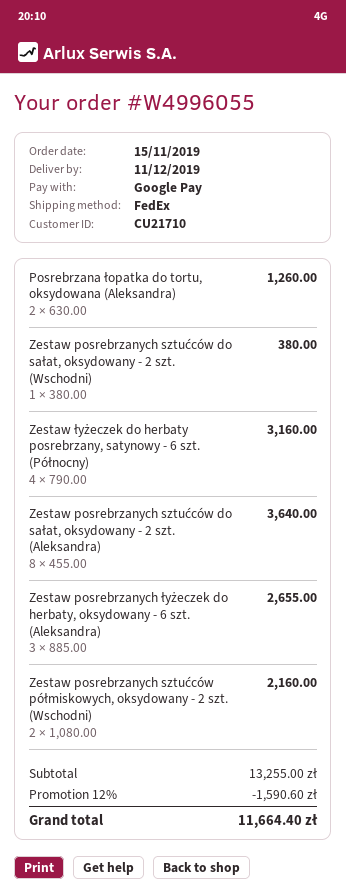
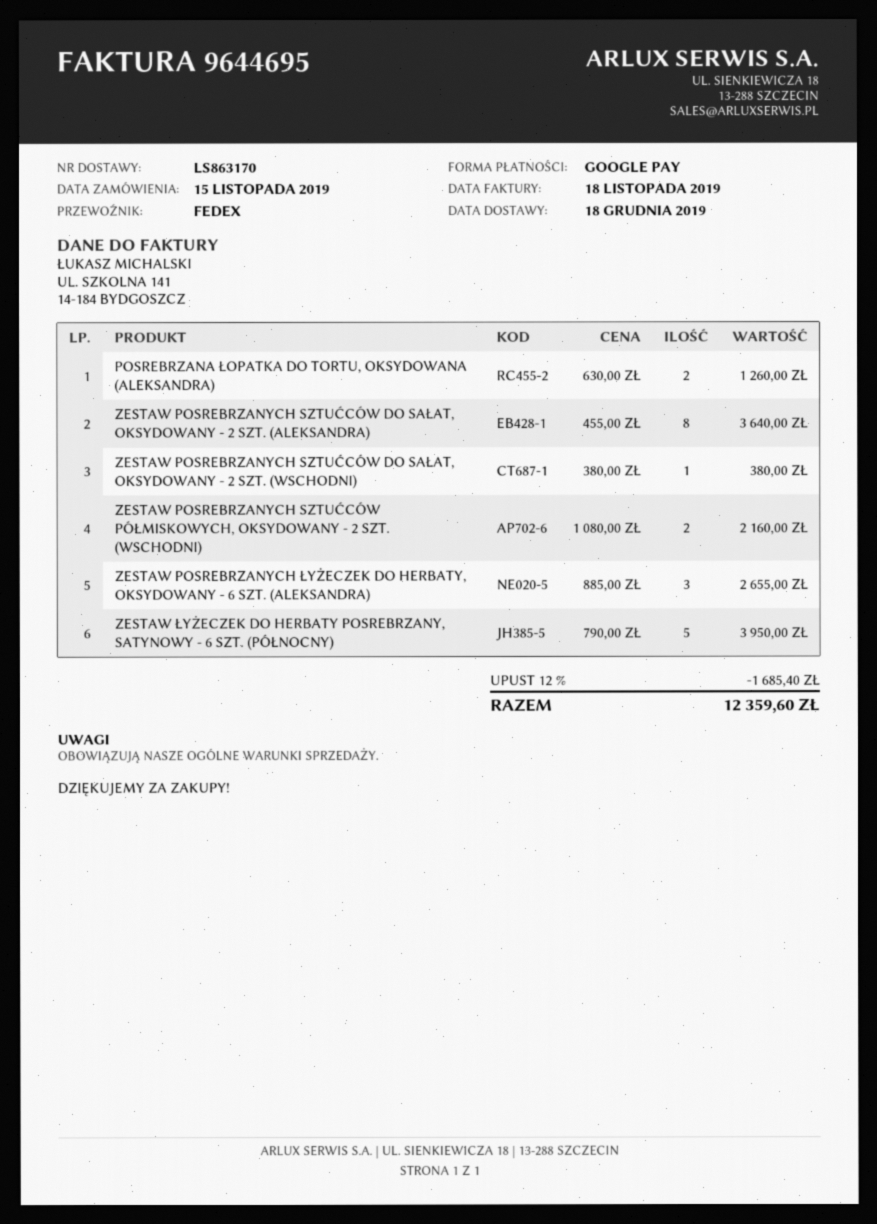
delivery date: 2019-12-11 -> 2019-12-18
Zestaw łyżeczek do herbaty posrebrzany, satynowy - 6 szt. (Północny): 4 x 790.00 = 3160.00 -> 5 x 790.00 = 3950.00
discount: 12% = 1590.60 -> 12% = 1685.40
total: 11664.40 -> 12359.60

